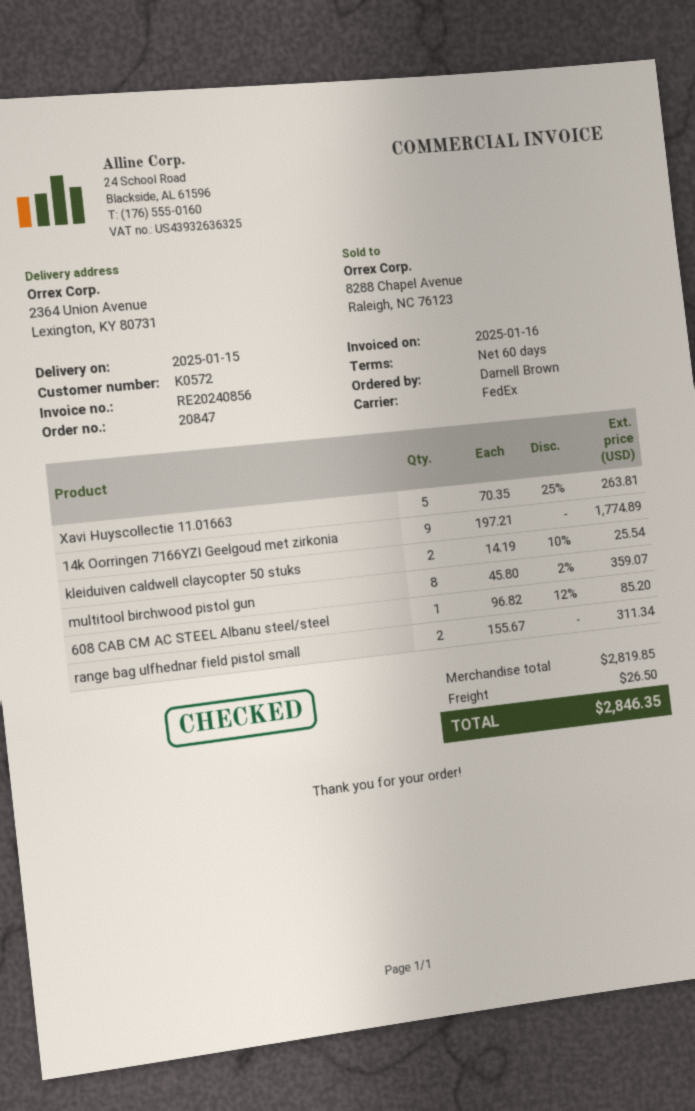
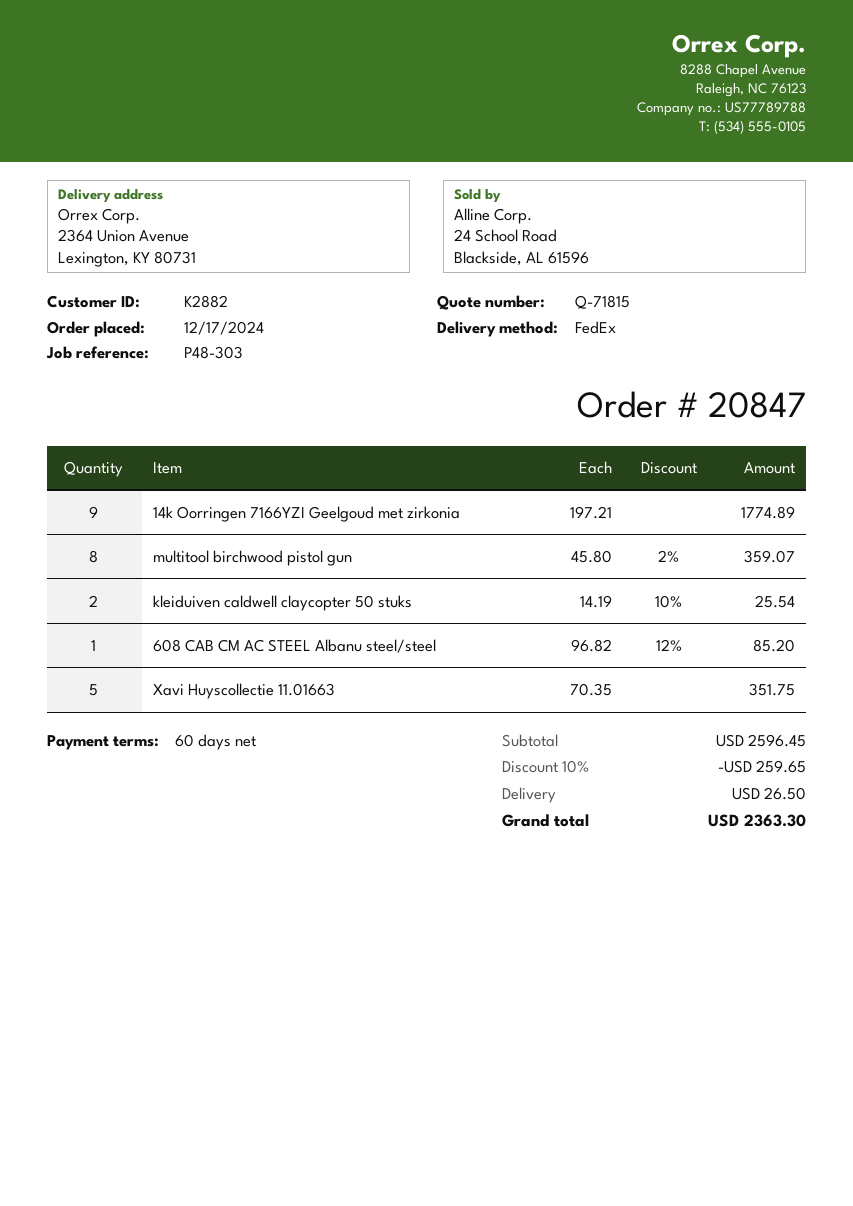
customer number: K0572 -> K2882
Xavi Huyscollectie 11.01663: 5 x 70.35 - 25% = 263.81 -> 5 x 70.35 = 351.75
range bag ulfhednar field pistol small: 2 x 155.67 = 311.34 -> none
subtotal: 2819.85 -> 2596.45
discount: none -> 10% = 259.65
total: 2846.35 -> 2363.30

